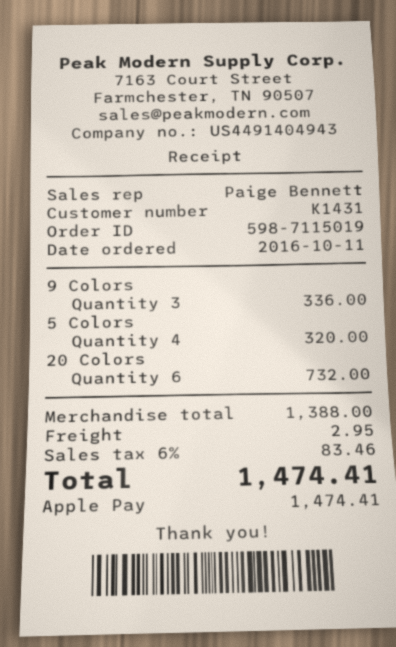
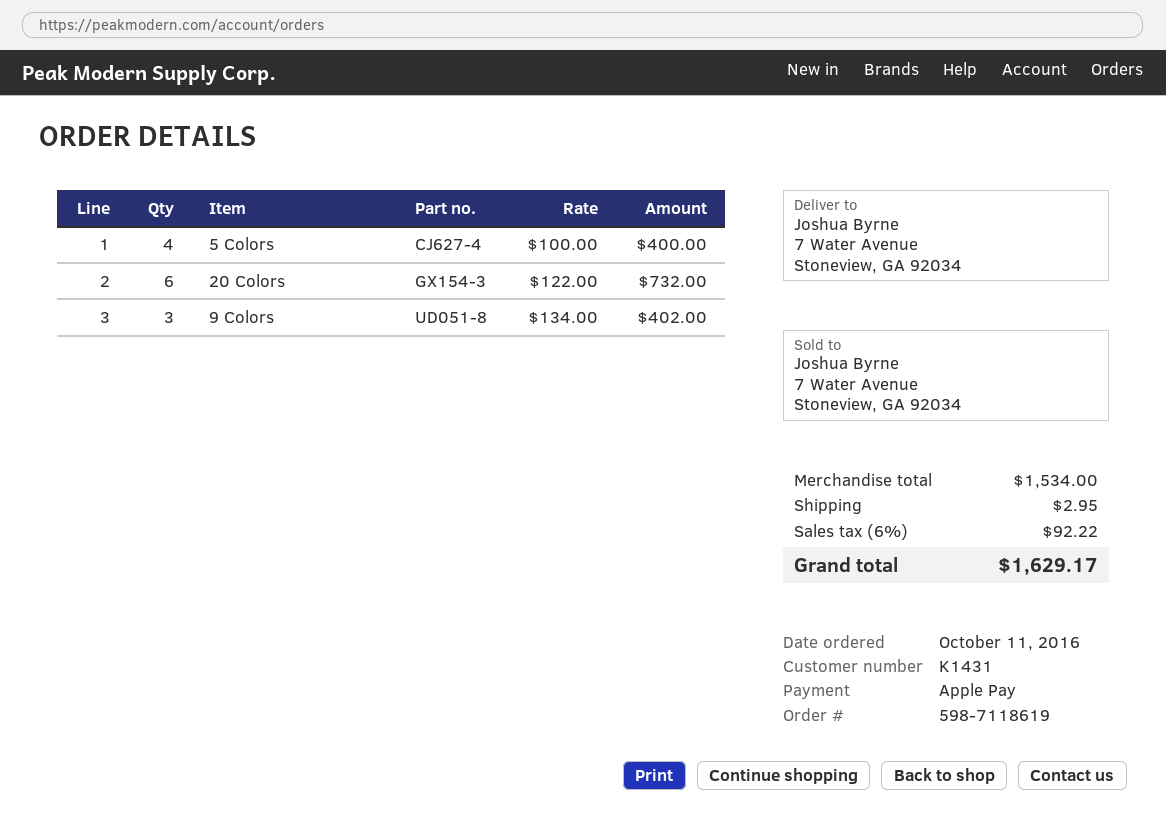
order number: 598-7115019 -> 598-7118619
9 Colors: 3 for 336.00 -> 3 for 402.00
5 Colors: 4 for 320.00 -> 4 for 400.00
subtotal: 1388.00 -> 1534.00
tax: 6% = 83.46 -> 6% = 92.22
total: 1474.41 -> 1629.17

